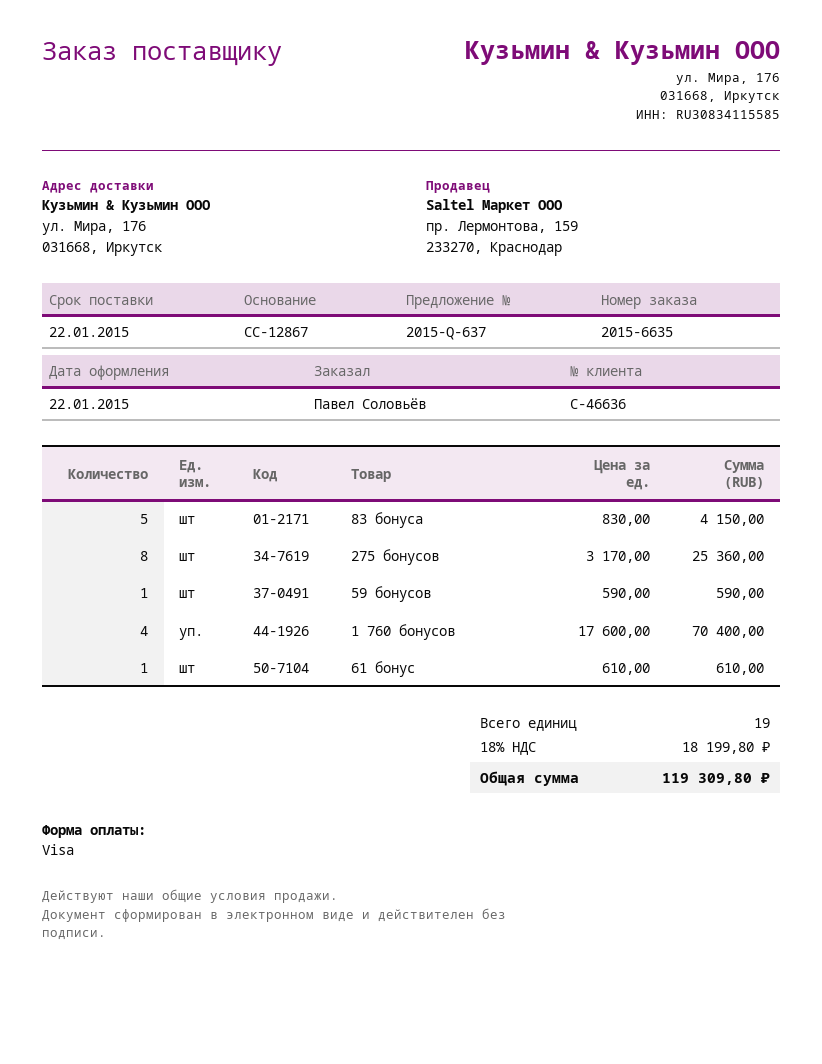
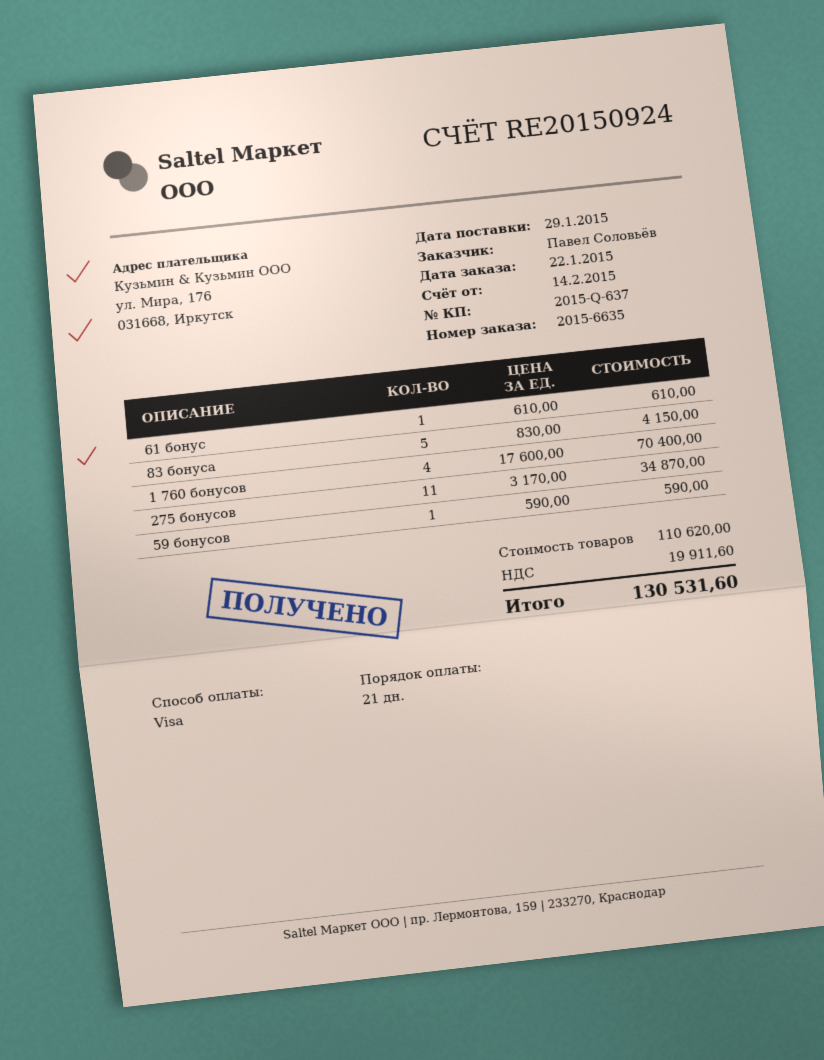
delivery date: 2015-01-22 -> 2015-01-29
275 бонусов: 8 x 3170.00 = 25360.00 -> 11 x 3170.00 = 34870.00
tax: 18199.80 -> 19911.60
total: 119309.80 -> 130531.60

